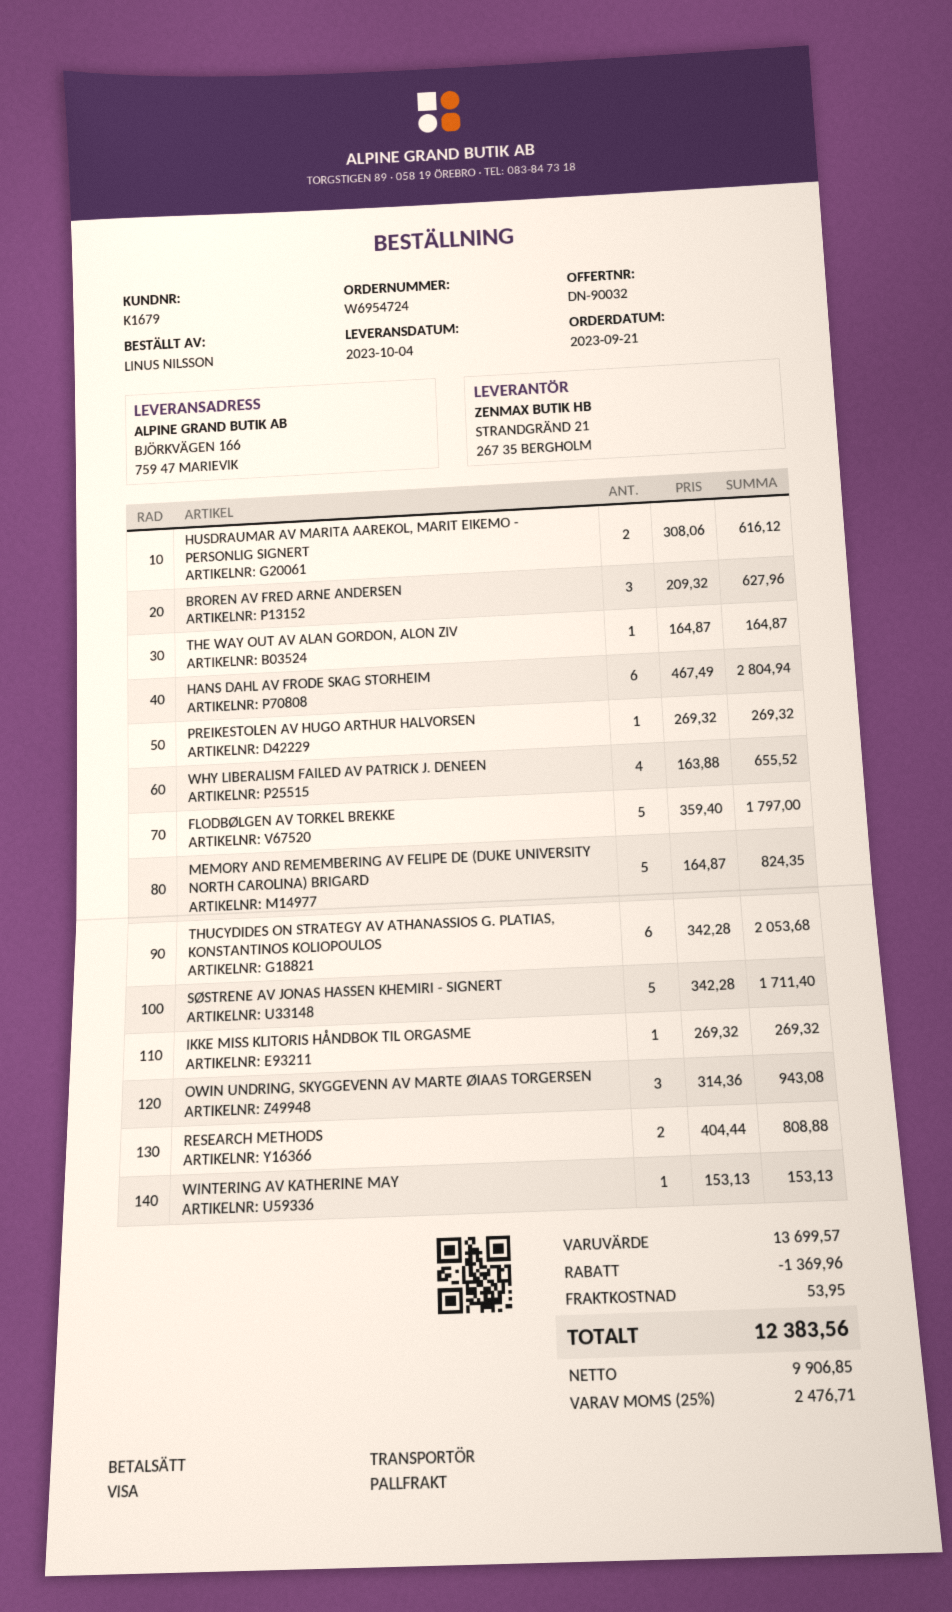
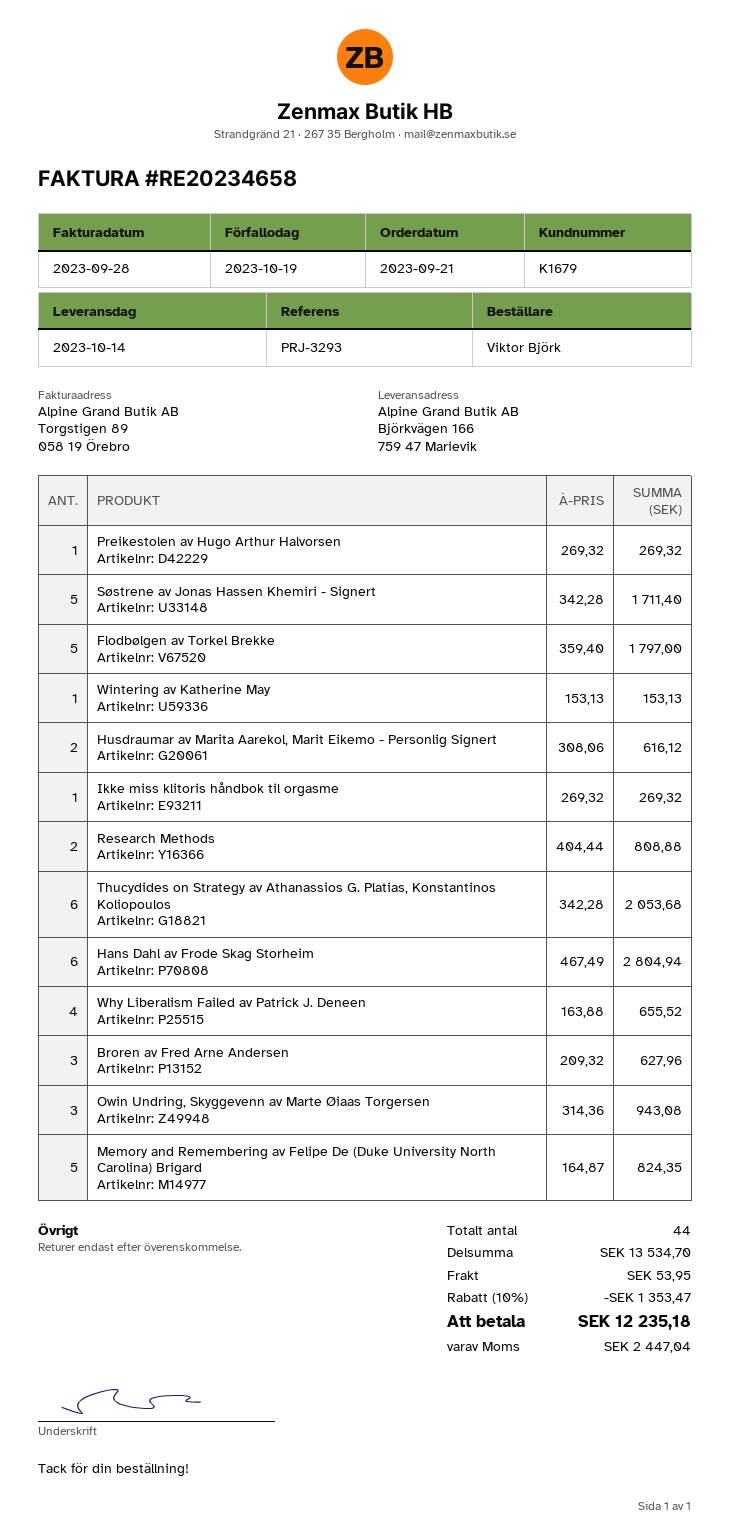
delivery date: 2023-10-04 -> 2023-10-14
ordered by: LINUS NILSSON -> Viktor Björk
THE WAY OUT AV ALAN GORDON, ALON ZIV: 1 x 164.87 = 164.87 -> none
subtotal: 13699.57 -> 13534.70
discount: 1369.96 -> 1353.47
tax: 2476.71 -> 2447.04
total: 12383.56 -> 12235.18

